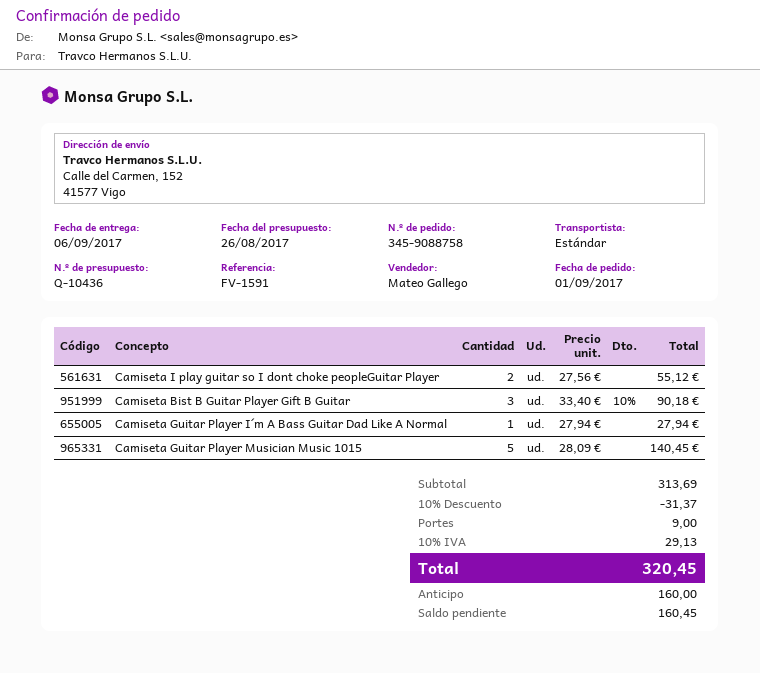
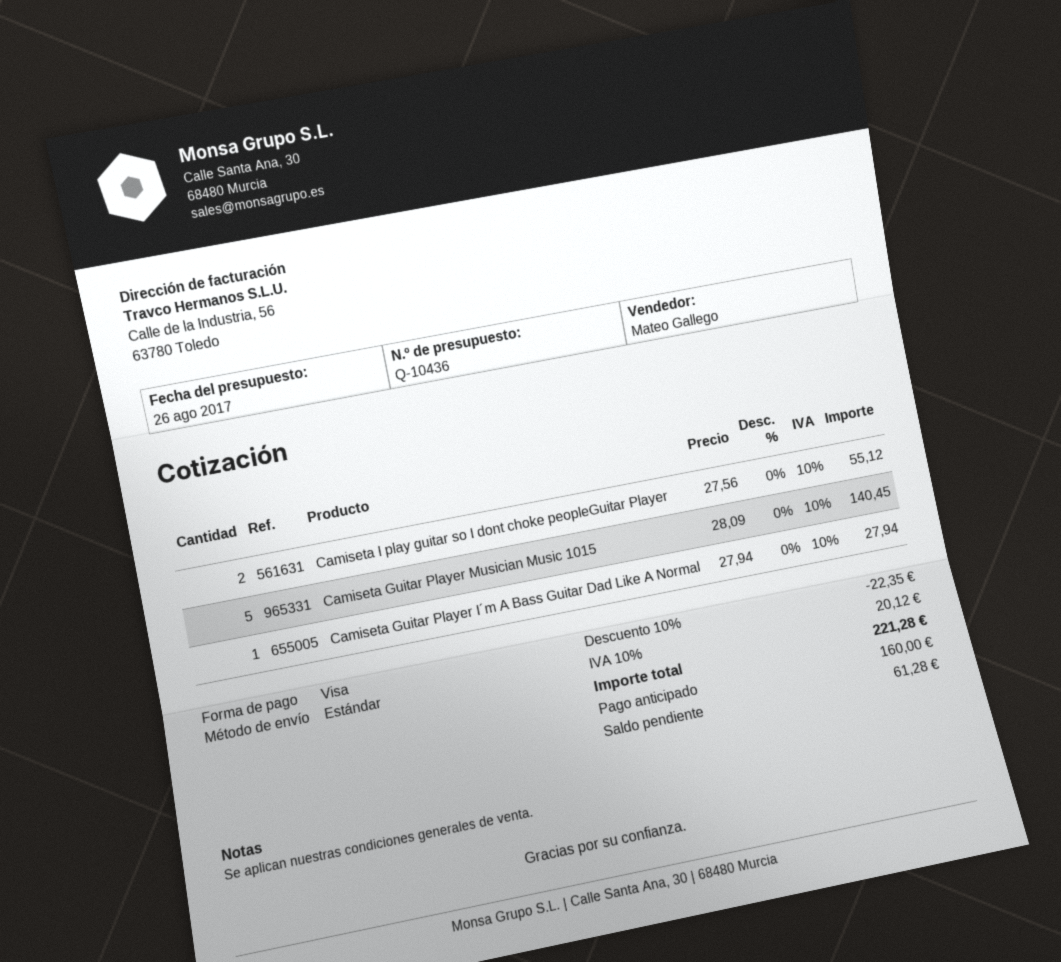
Camiseta Bist B Guitar Player Gift B Guitar: 3 x 33.40 - 10% = 90.18 -> none
discount: 10% = 31.37 -> 10% = 22.35
shipping: 9.00 -> none
tax: 10% = 29.13 -> 10% = 20.12
total: 320.45 -> 221.28
balance: 160.45 -> 61.28

